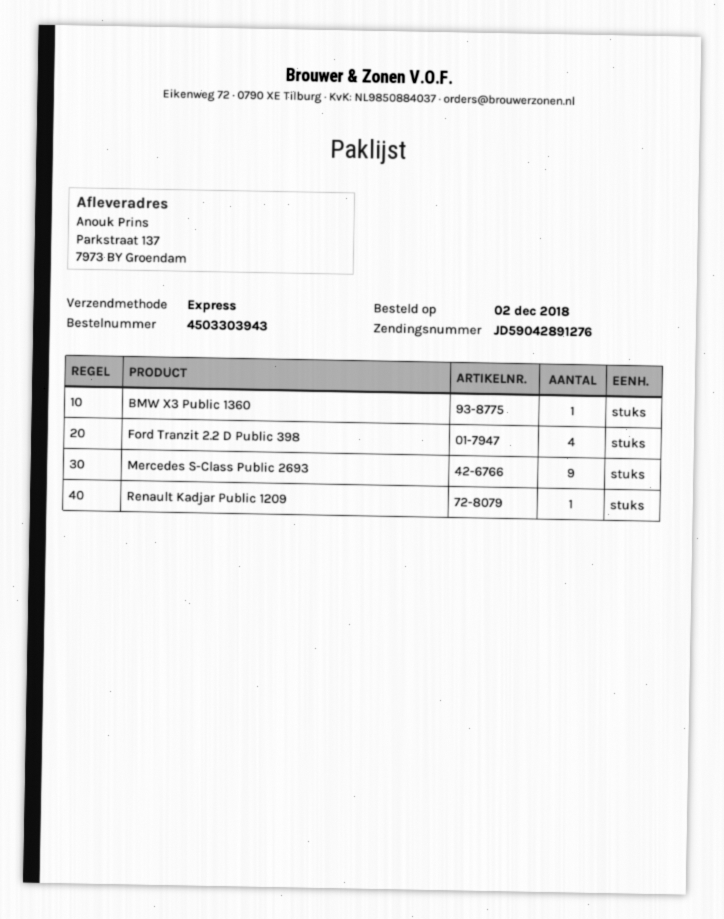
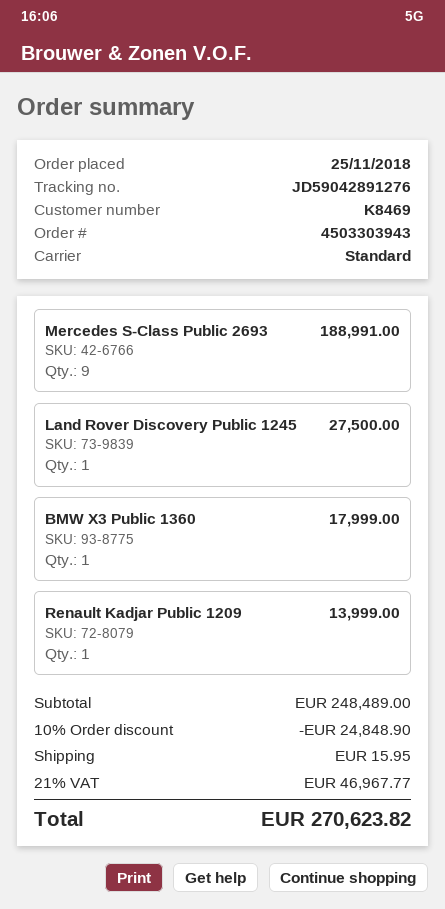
order date: 2018-12-02 -> 2018-11-25
shipping method: express -> standard
Ford Tranzit 2.2 D Public 398: 4 -> none
Land Rover Discovery Public 1245: none -> 1

